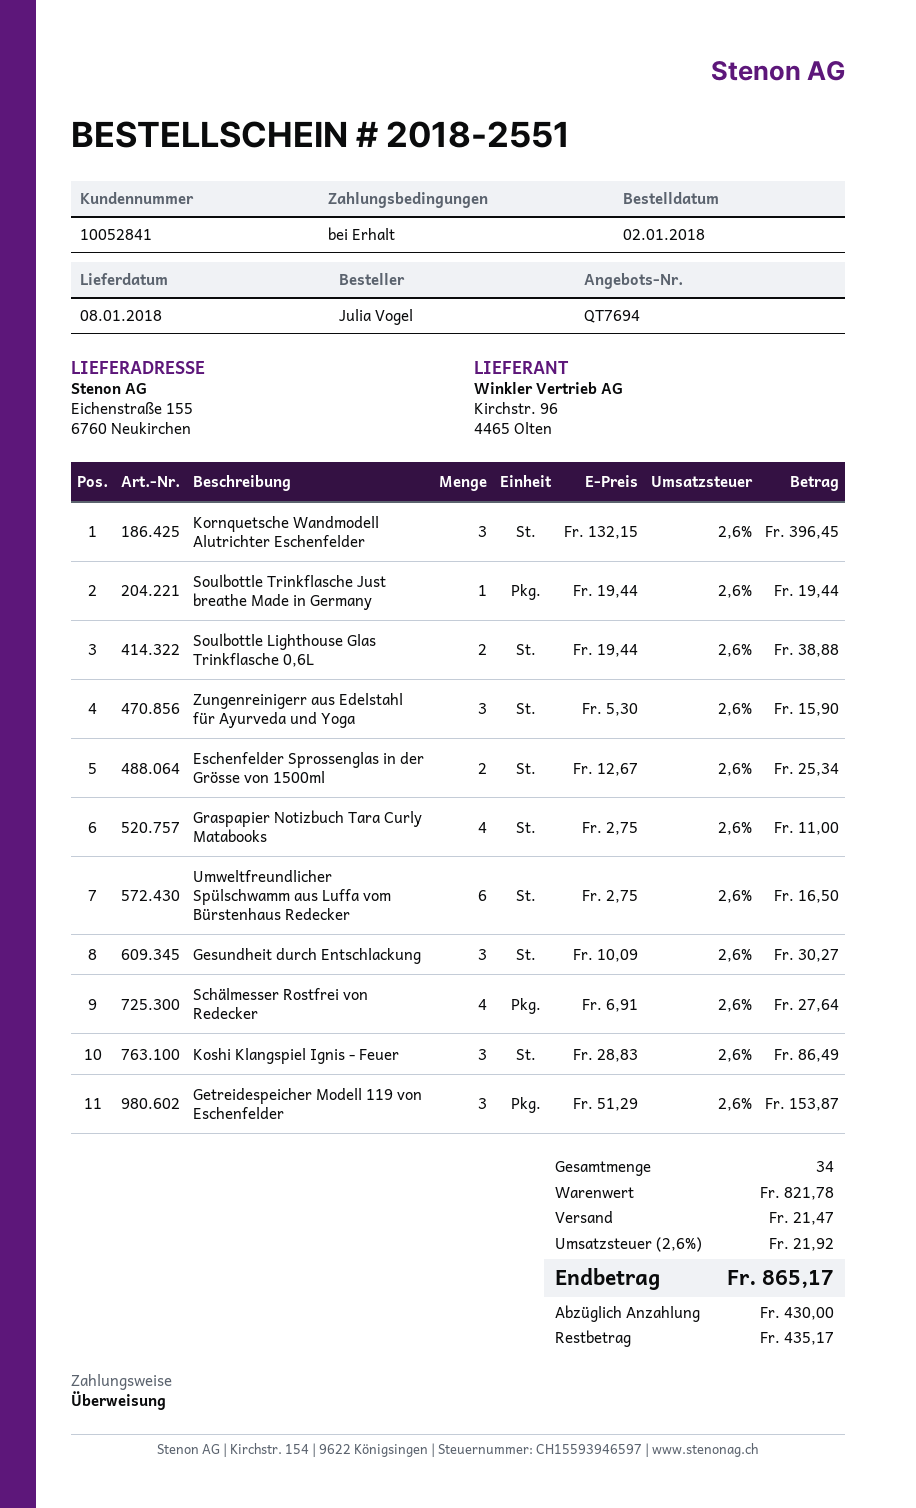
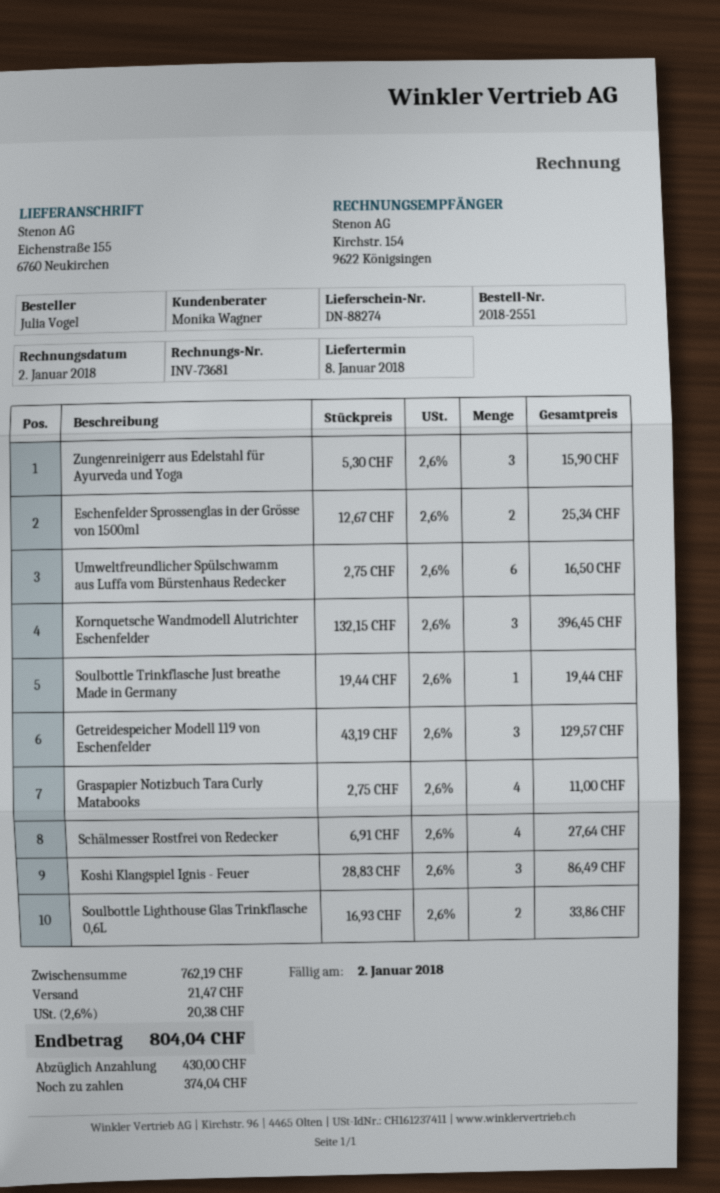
Soulbottle Lighthouse Glas Trinkflasche 0,6L: 2 x 19.44 = 38.88 -> 2 x 16.93 = 33.86
Gesundheit durch Entschlackung: 3 x 10.09 = 30.27 -> none
Getreidespeicher Modell 119 von Eschenfelder: 3 x 51.29 = 153.87 -> 3 x 43.19 = 129.57
subtotal: 821.78 -> 762.19
tax: 2.6% = 21.92 -> 2.6% = 20.38
total: 865.17 -> 804.04
balance: 435.17 -> 374.04

